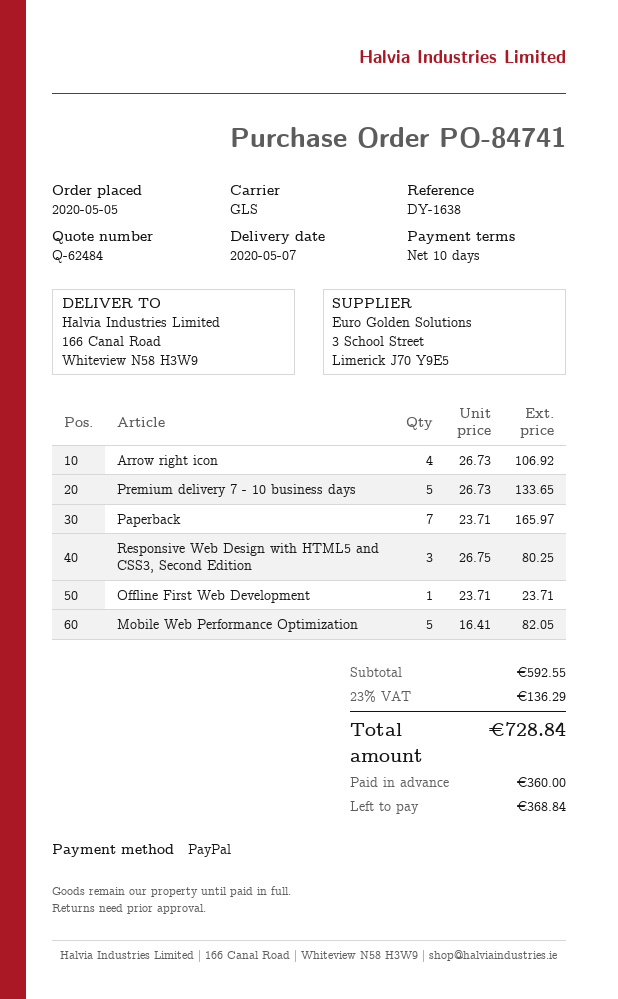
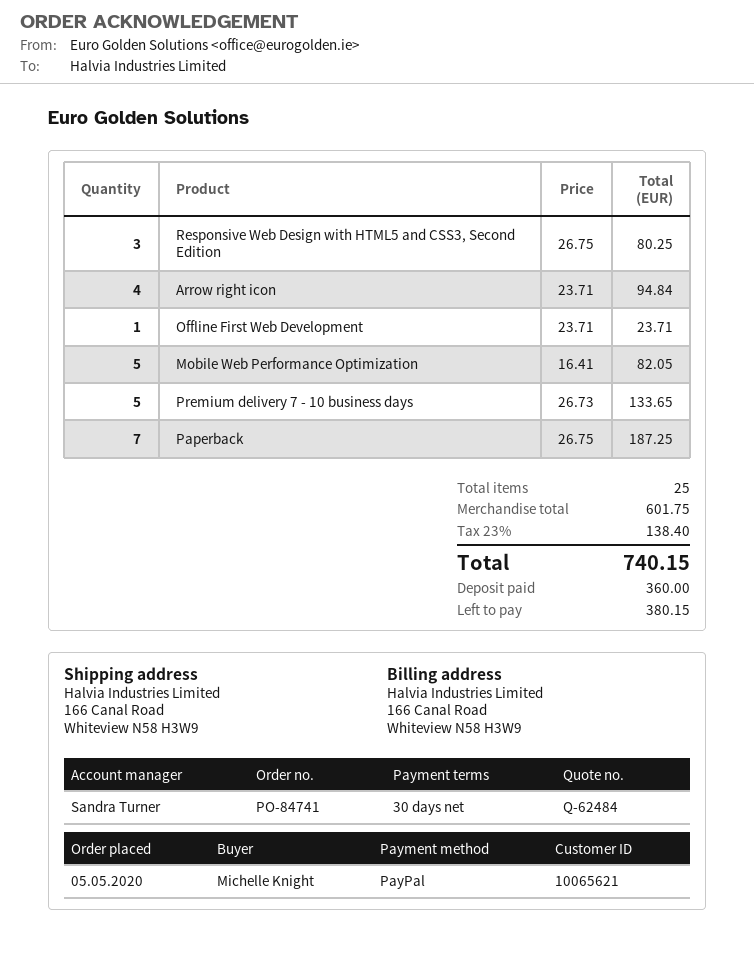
payment terms: 10 days -> 30 days
Arrow right icon: 4 x 26.73 = 106.92 -> 4 x 23.71 = 94.84
Paperback: 7 x 23.71 = 165.97 -> 7 x 26.75 = 187.25
subtotal: 592.55 -> 601.75
tax: 23% = 136.29 -> 23% = 138.40
total: 728.84 -> 740.15
balance: 368.84 -> 380.15

